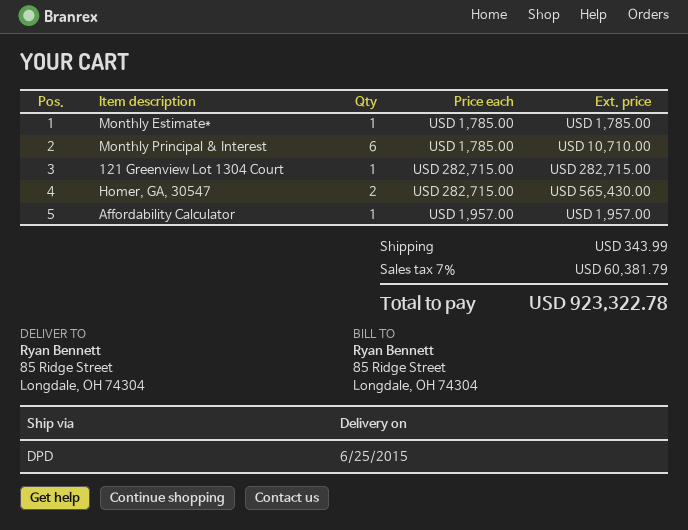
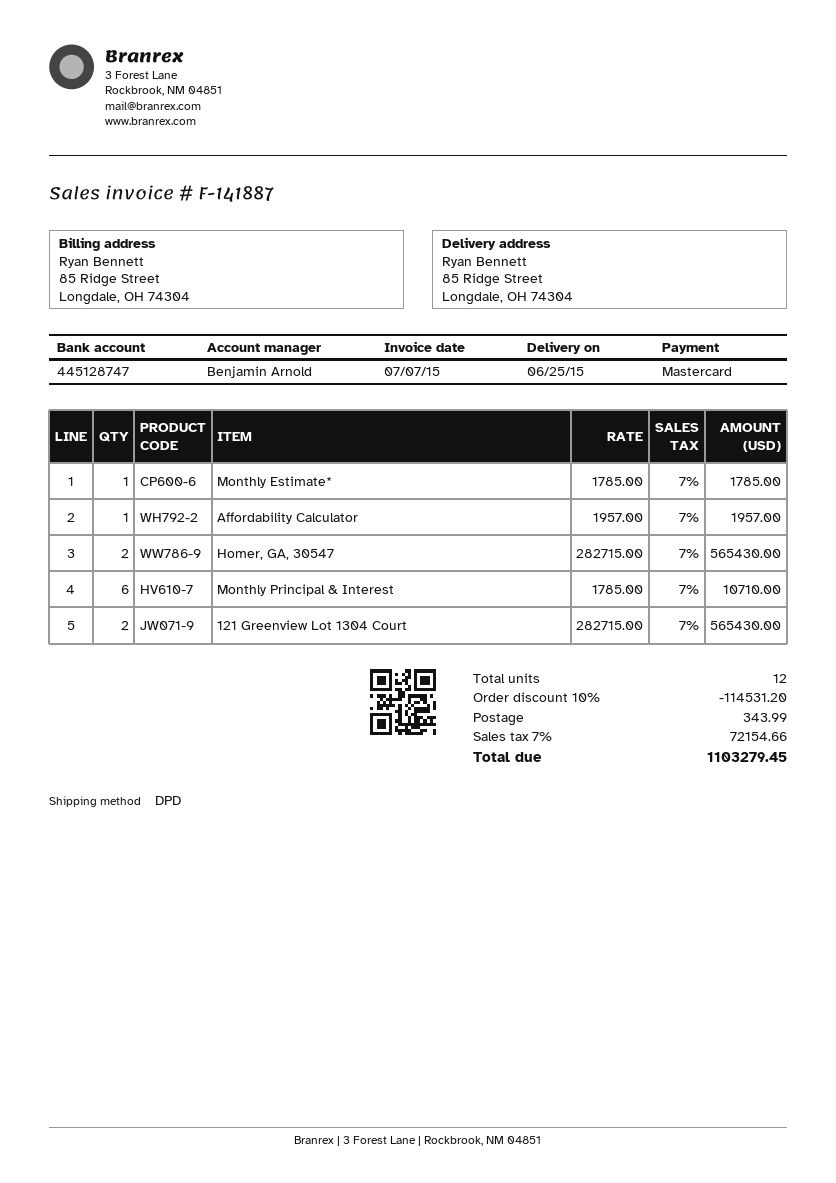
121 Greenview Lot 1304 Court: 1 x 282715.00 = 282715.00 -> 2 x 282715.00 = 565430.00
discount: none -> 10% = 114531.20
tax: 7% = 60381.79 -> 7% = 72154.66
total: 923322.78 -> 1103279.45

